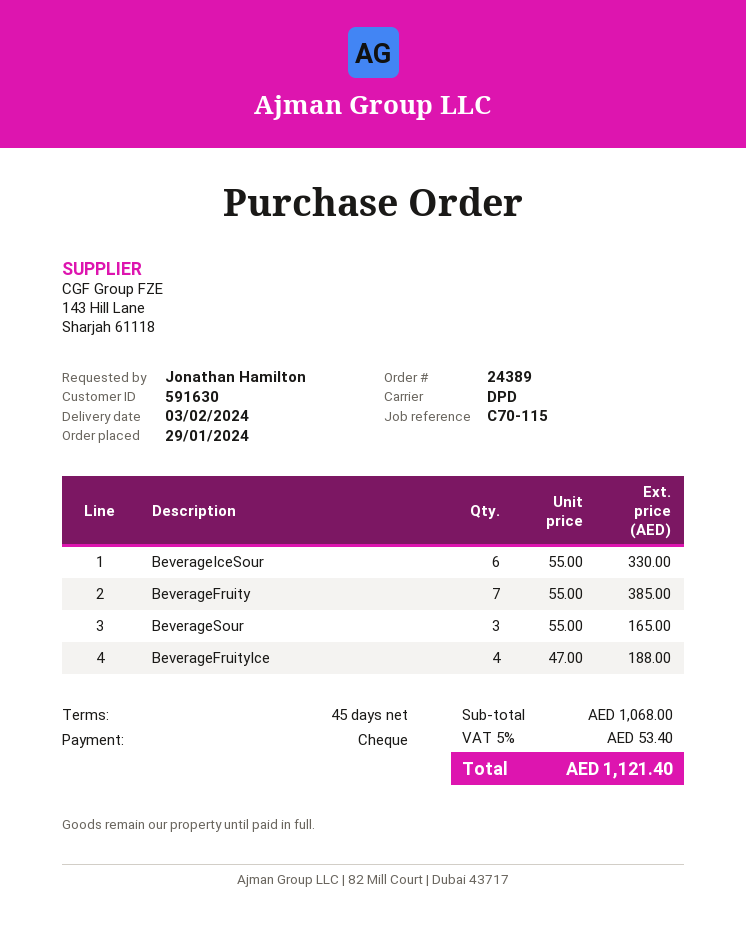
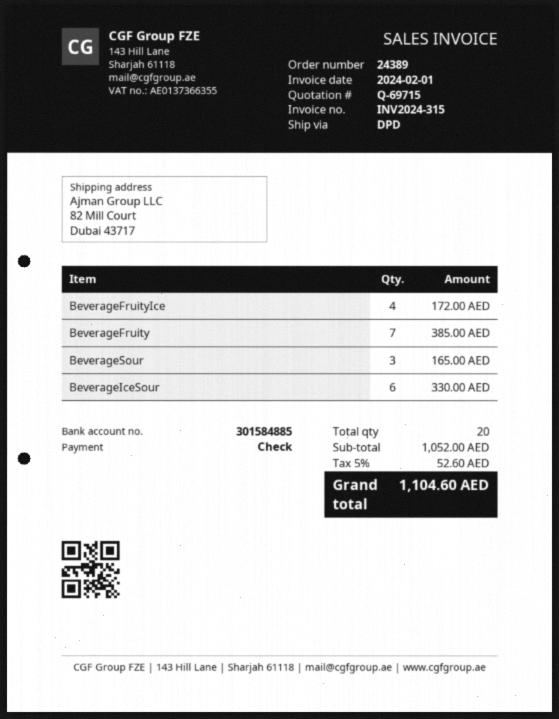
BeverageFruityIce: 4 for 188.00 -> 4 for 172.00
subtotal: 1068.00 -> 1052.00
tax: 5% = 53.40 -> 5% = 52.60
total: 1121.40 -> 1104.60

